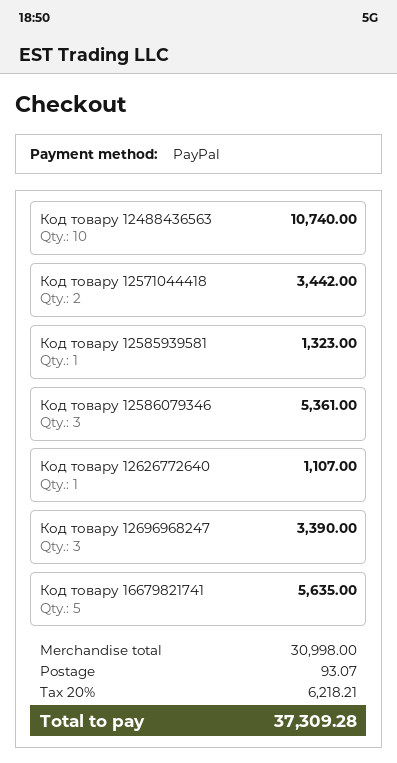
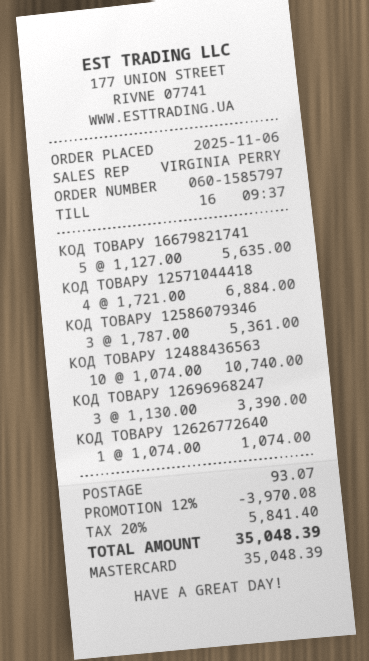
payment method: PayPal -> Mastercard
Код товару 12571044418: 2 for 3442.00 -> 4 for 6884.00
Код товару 12585939581: 1 for 1323.00 -> none
Код товару 12626772640: 1 for 1107.00 -> 1 for 1074.00
discount: none -> 12% = 3970.08
tax: 20% = 6218.21 -> 20% = 5841.40
total: 37309.28 -> 35048.39

